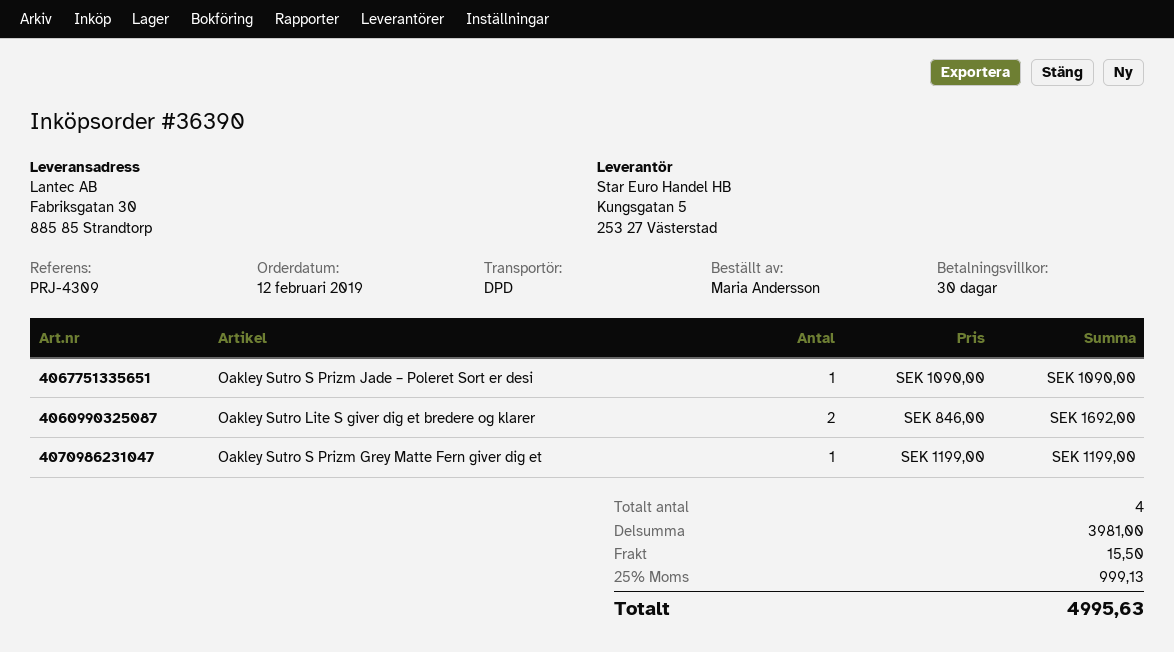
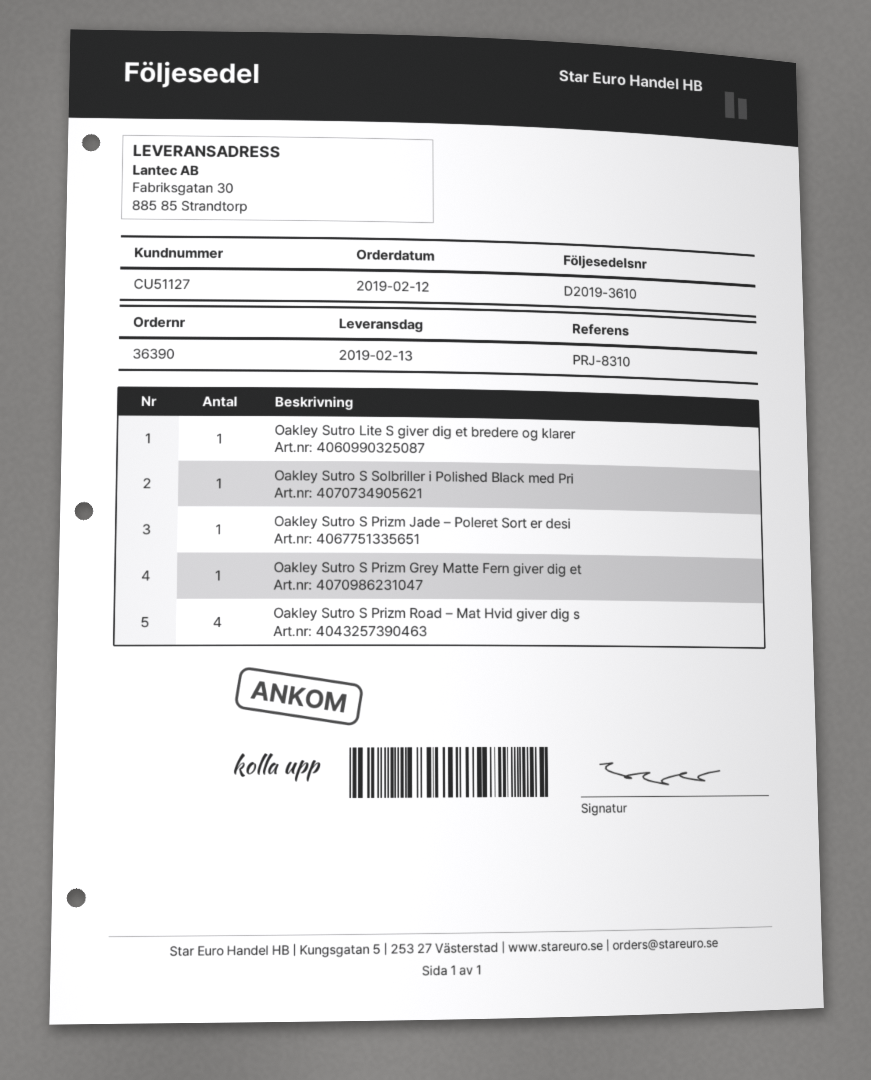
reference: PRJ-4309 -> PRJ-8310
Oakley Sutro Lite S giver dig et bredere og klarer: 2 -> 1
Oakley Sutro S Solbriller i Polished Black med Pri: none -> 1
Oakley Sutro S Prizm Road – Mat Hvid giver dig s: none -> 4

